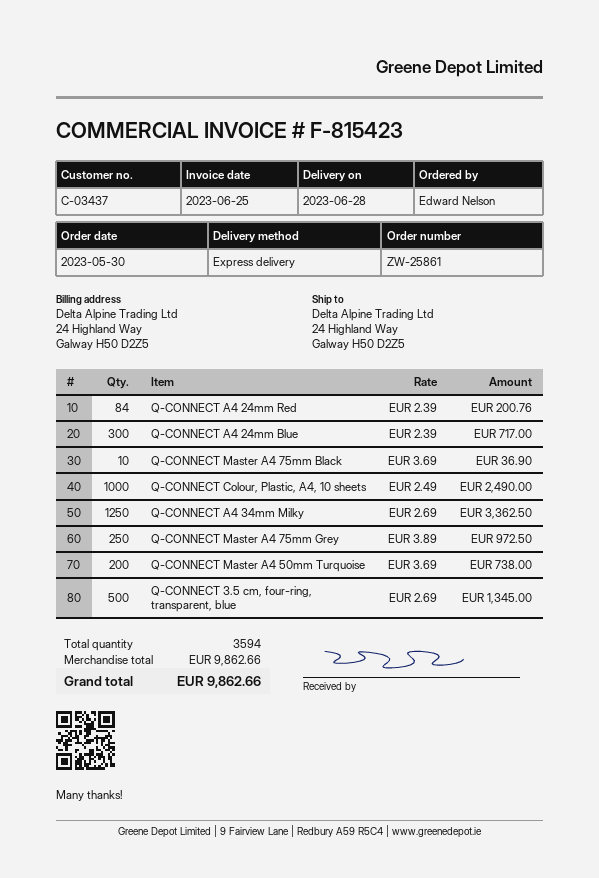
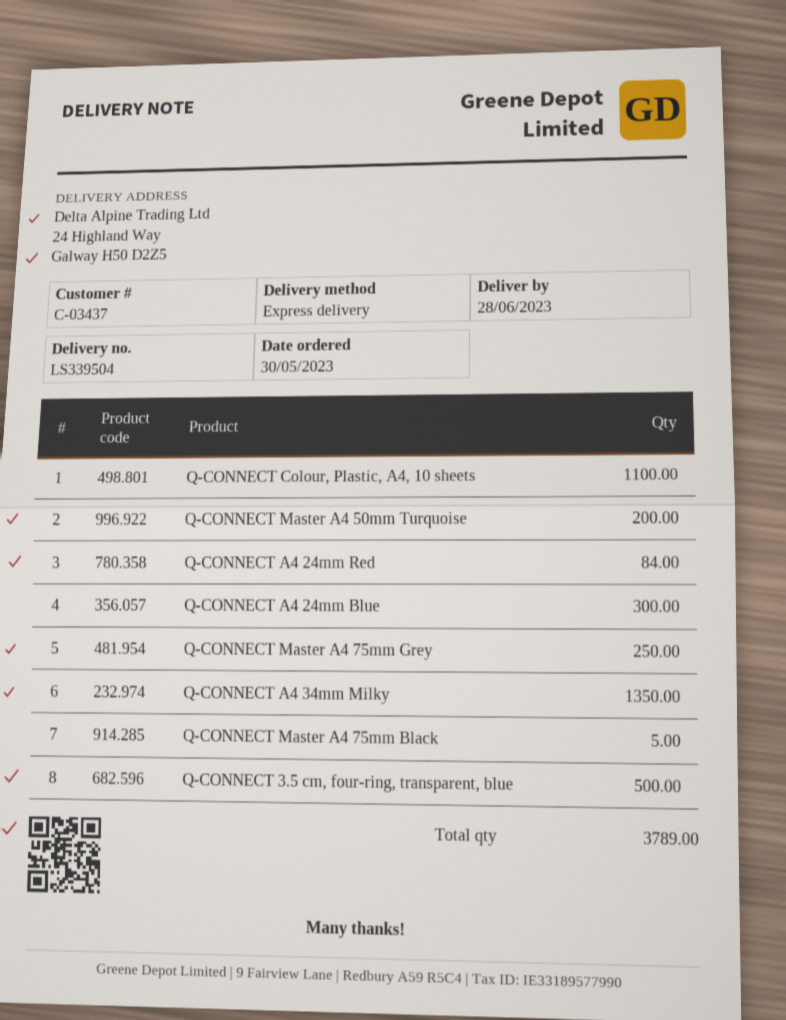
Q-CONNECT Master A4 75mm Black: 10 -> 5
Q-CONNECT Colour, Plastic, A4, 10 sheets: 1000 -> 1100
Q-CONNECT A4 34mm Milky: 1250 -> 1350
total quantity: 3594 -> 3789

